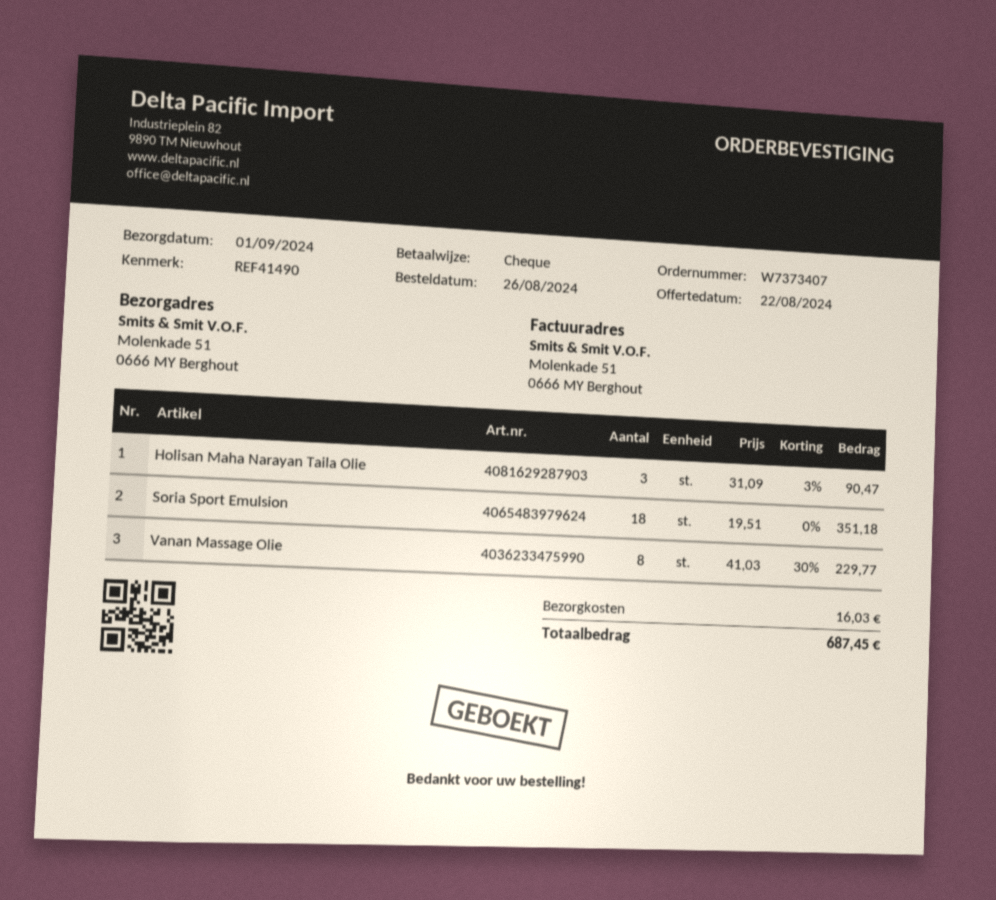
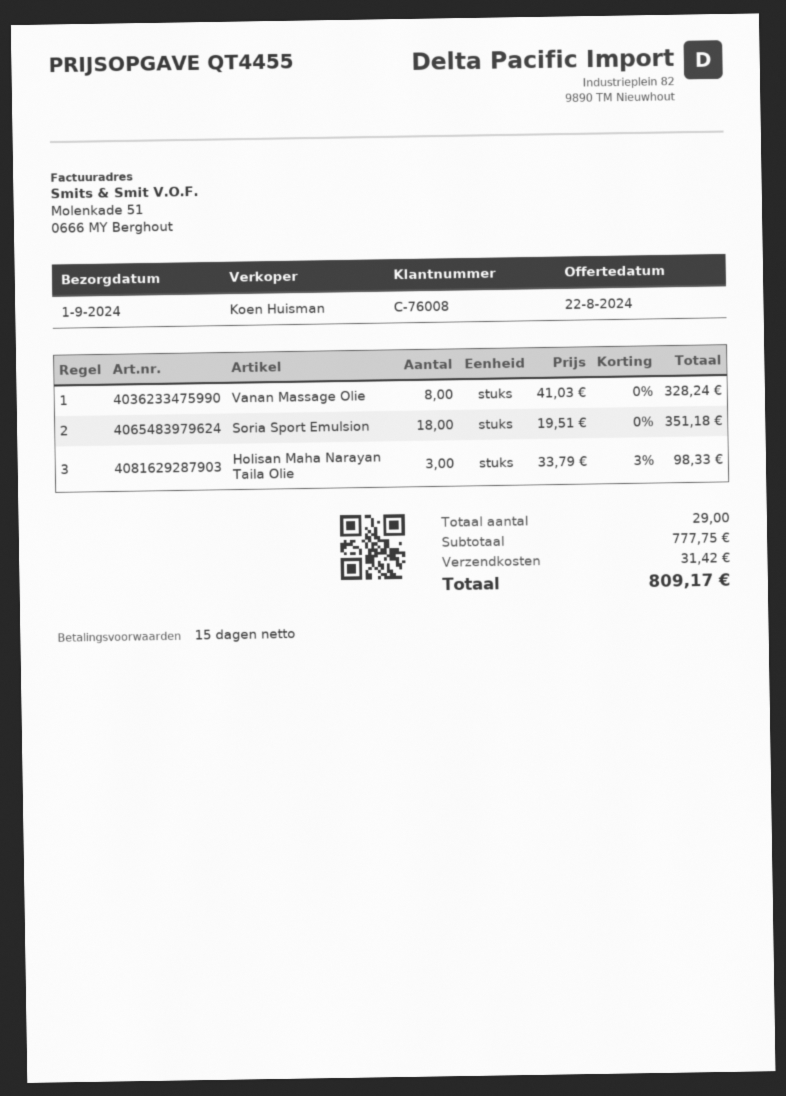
Holisan Maha Narayan Taila Olie: 3 x 31.09 - 3% = 90.47 -> 3 x 33.79 - 3% = 98.33
Vanan Massage Olie: 8 x 41.03 - 30% = 229.77 -> 8 x 41.03 = 328.24
shipping: 16.03 -> 31.42
total: 687.45 -> 809.17

